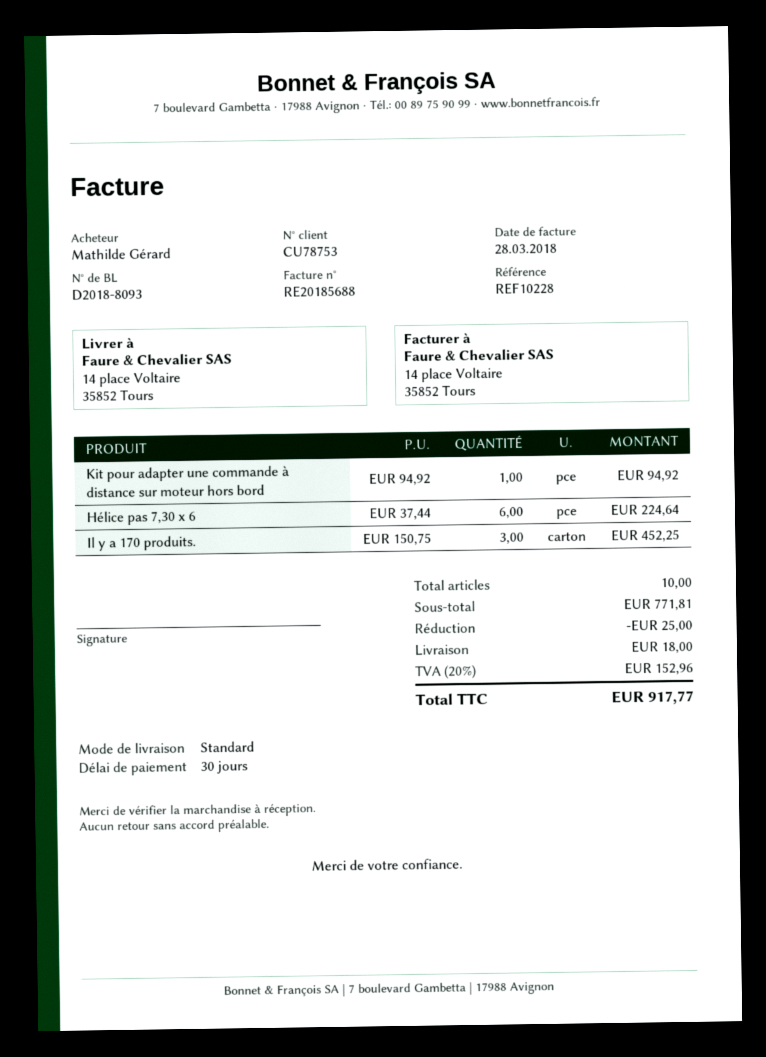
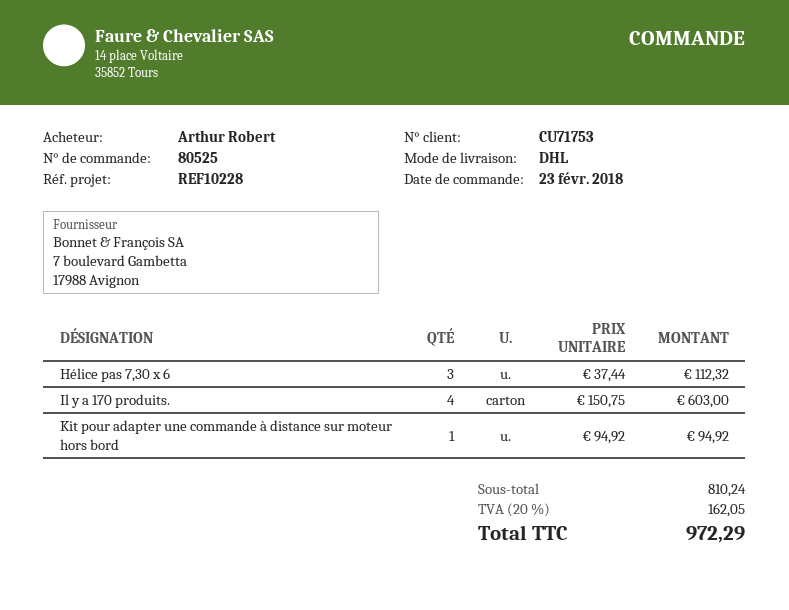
customer number: CU78753 -> CU71753
ordered by: Mathilde Gérard -> Arthur Robert
shipping method: standard -> DHL
Hélice pas 7,30 x 6: 6 x 37.44 = 224.64 -> 3 x 37.44 = 112.32
Il y a 170 produits.: 3 x 150.75 = 452.25 -> 4 x 150.75 = 603.00
subtotal: 771.81 -> 810.24
discount: 25.00 -> none
shipping: 18.00 -> none
tax: 20% = 152.96 -> 20% = 162.05
total: 917.77 -> 972.29

